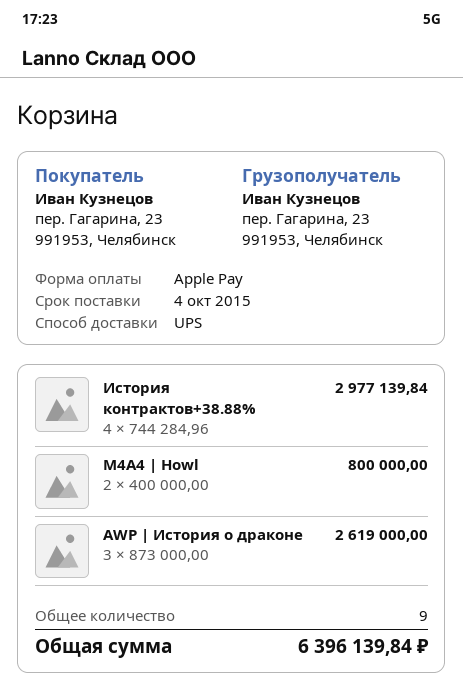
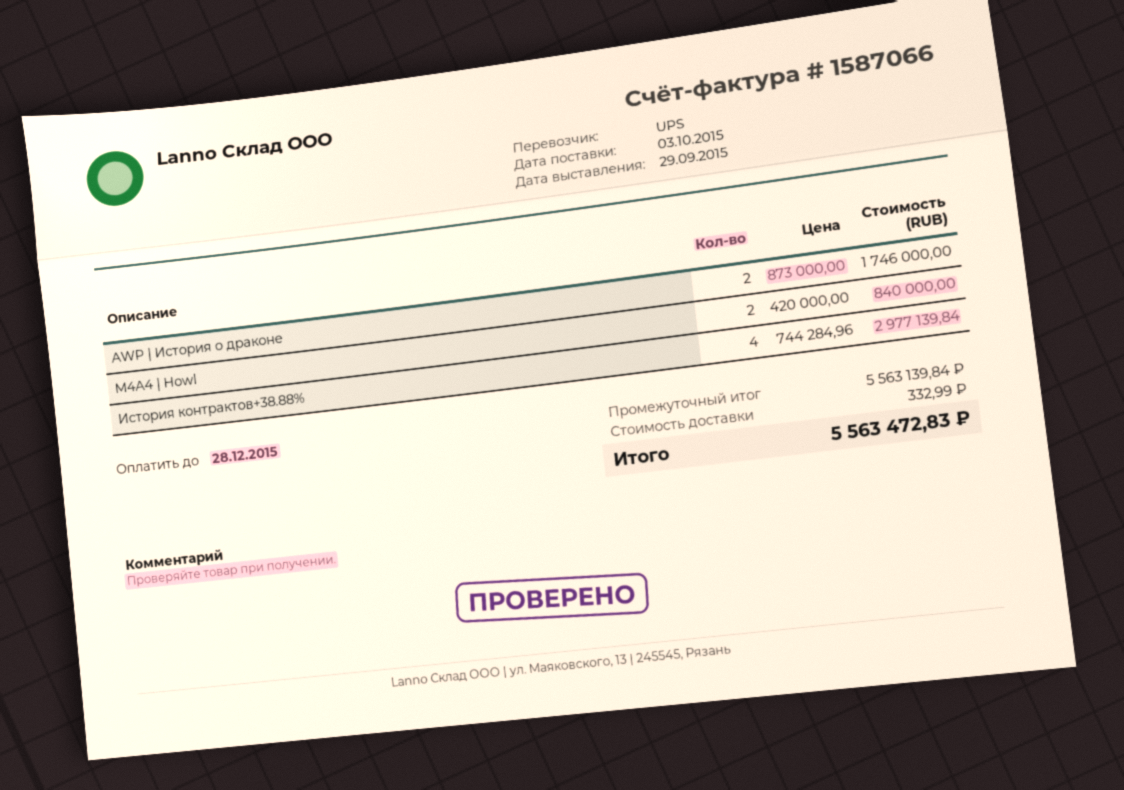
delivery date: 2015-10-04 -> 2015-10-03
M4A4 | Howl: 2 x 400000.00 = 800000.00 -> 2 x 420000.00 = 840000.00
AWP | История о драконе: 3 x 873000.00 = 2619000.00 -> 2 x 873000.00 = 1746000.00
shipping: none -> 332.99
total: 6396139.84 -> 5563472.83

